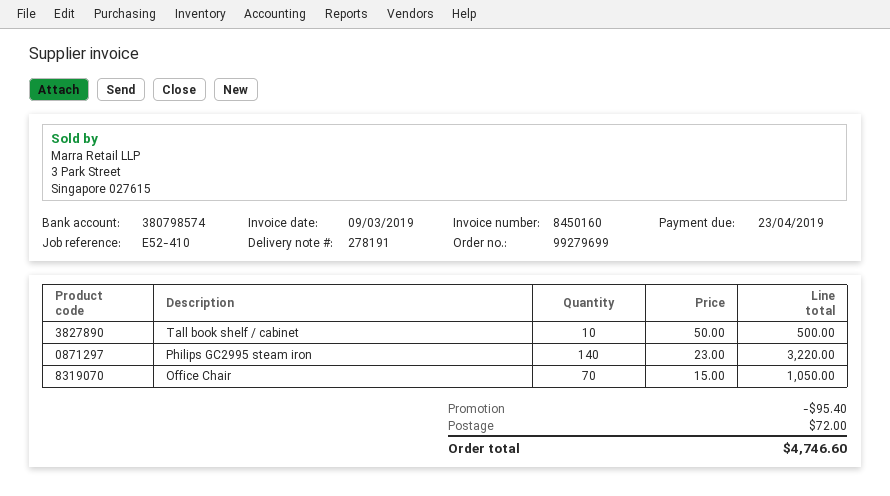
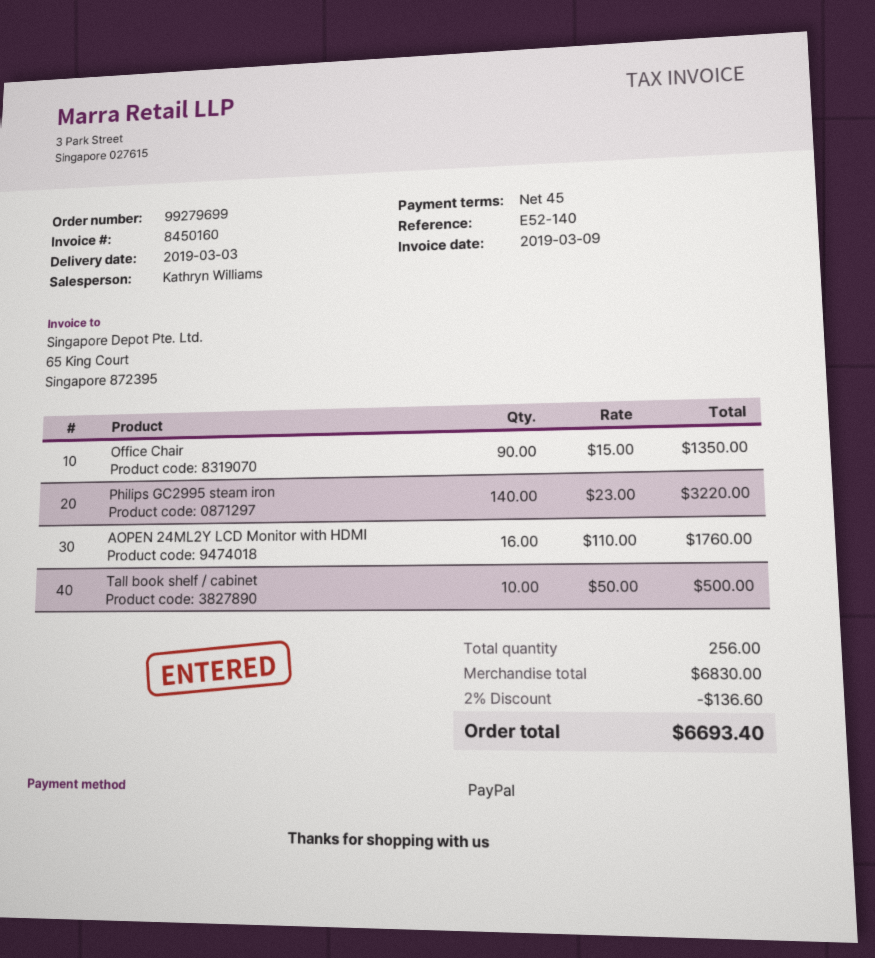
reference: E52-410 -> E52-140
Office Chair: 70 x 15.00 = 1050.00 -> 90 x 15.00 = 1350.00
AOPEN 24ML2Y LCD Monitor with HDMI: none -> 16 x 110.00 = 1760.00
discount: 95.40 -> 136.60
shipping: 72.00 -> none
total: 4746.60 -> 6693.40

